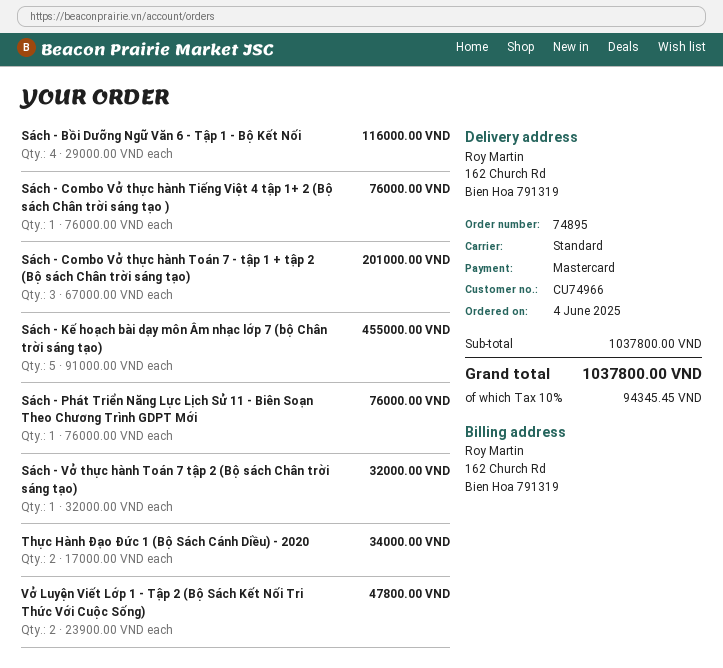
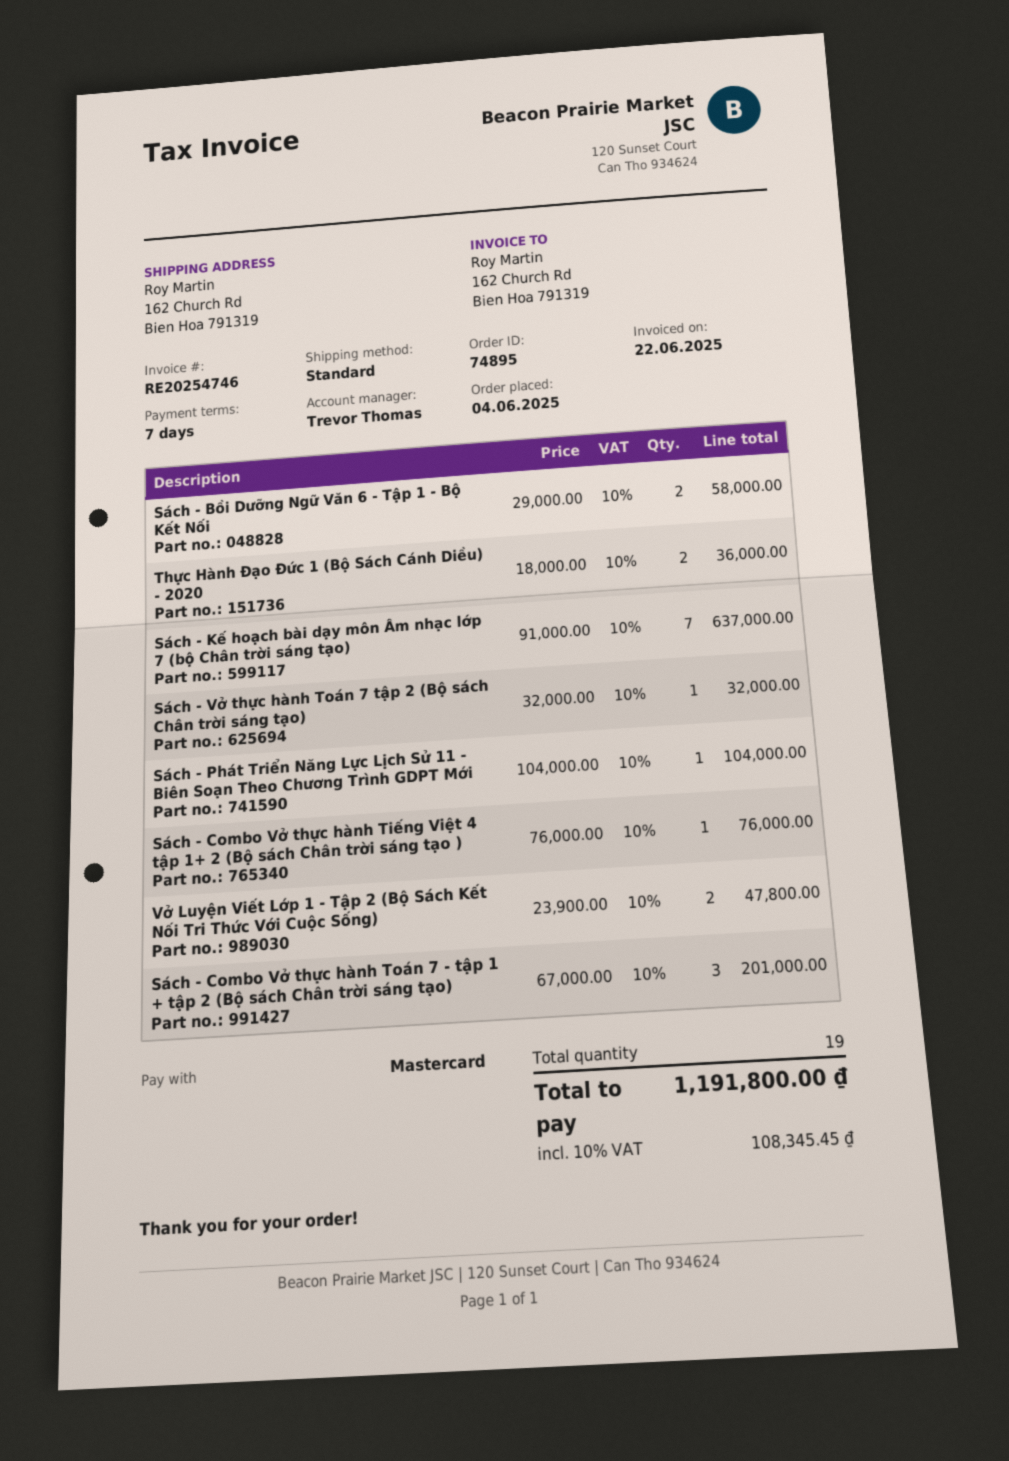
Sách - Bồi Dưỡng Ngữ Văn 6 - Tập 1 - Bộ Kết Nối: 4 x 29000.00 = 116000.00 -> 2 x 29000.00 = 58000.00
Sách - Kế hoạch bài dạy môn Âm nhạc lớp 7 (bộ Chân trời sáng tạo): 5 x 91000.00 = 455000.00 -> 7 x 91000.00 = 637000.00
Sách - Phát Triển Năng Lực Lịch Sử 11 - Biên Soạn Theo Chương Trình GDPT Mới: 1 x 76000.00 = 76000.00 -> 1 x 104000.00 = 104000.00
Thực Hành Đạo Đức 1 (Bộ Sách Cánh Diều) - 2020: 2 x 17000.00 = 34000.00 -> 2 x 18000.00 = 36000.00
tax: 10% = 94345.45 -> 10% = 108345.45
total: 1037800.00 -> 1191800.00

